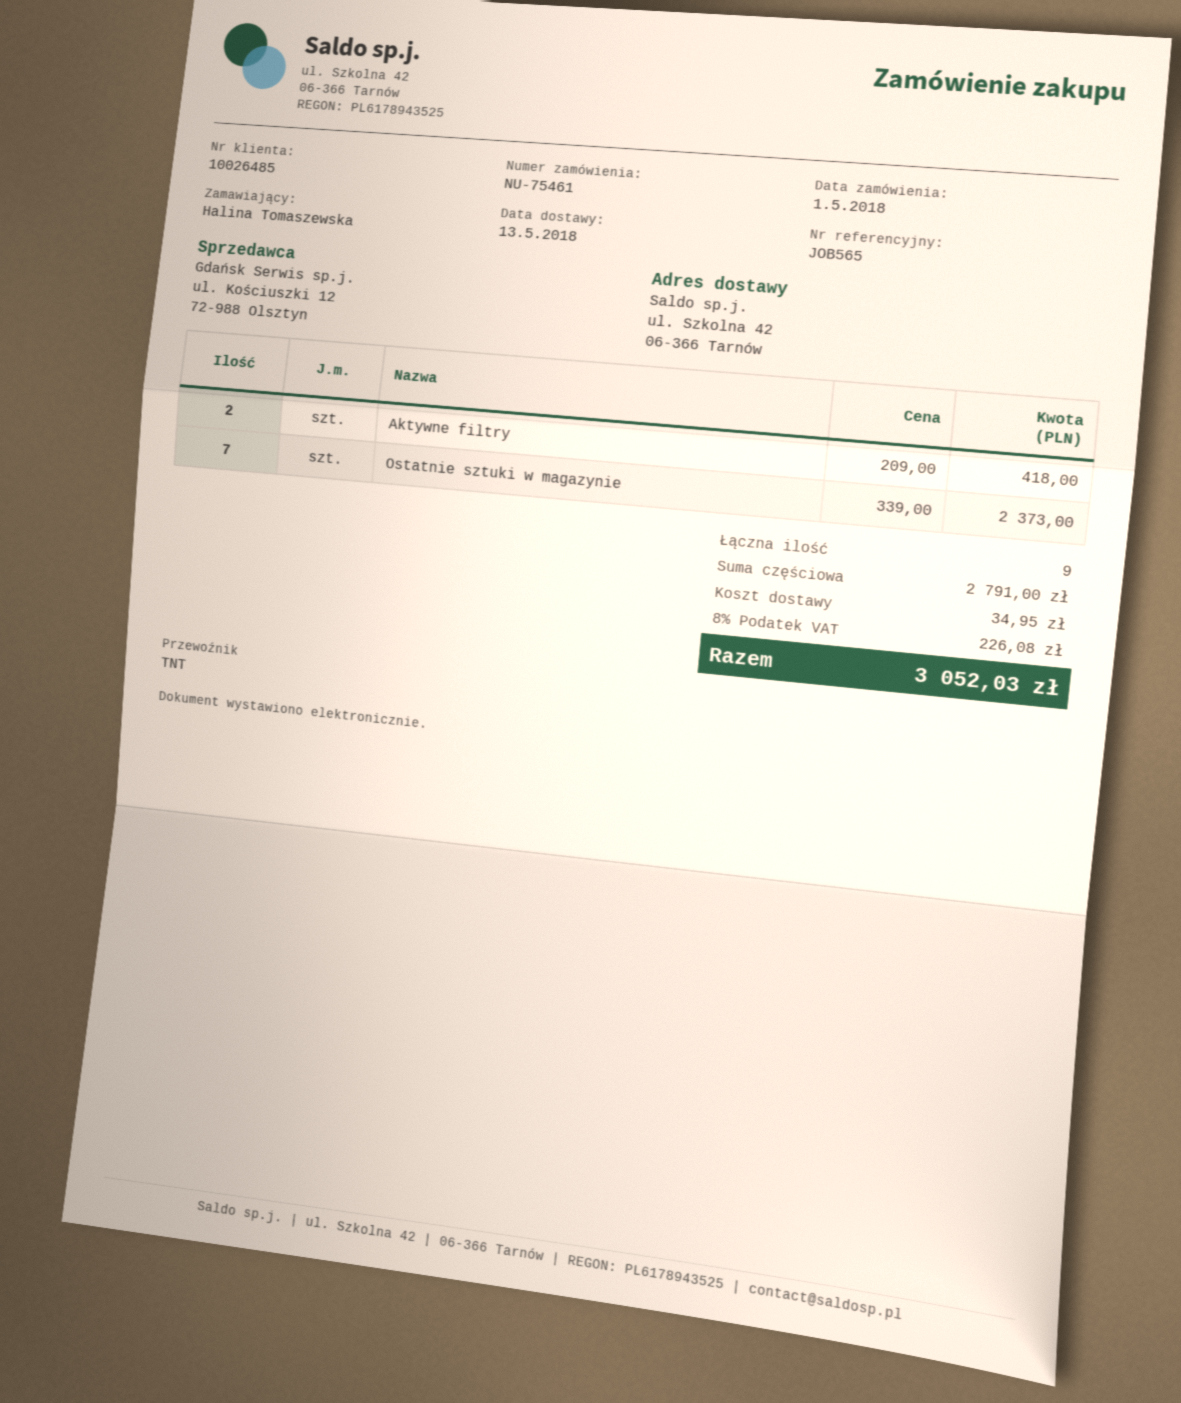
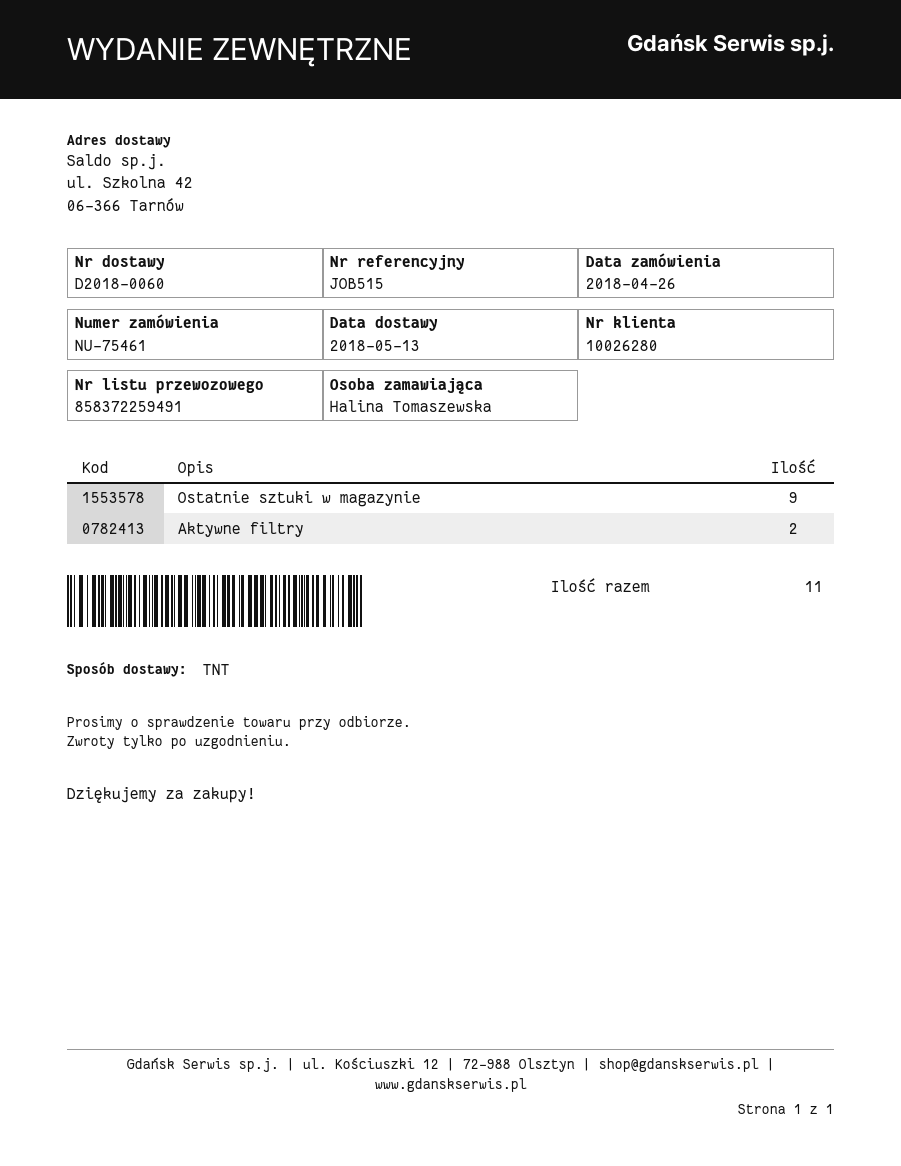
order date: 2018-05-01 -> 2018-04-26
customer number: 10026485 -> 10026280
reference: JOB565 -> JOB515
Ostatnie sztuki w magazynie: 7 -> 9
total quantity: 9 -> 11

